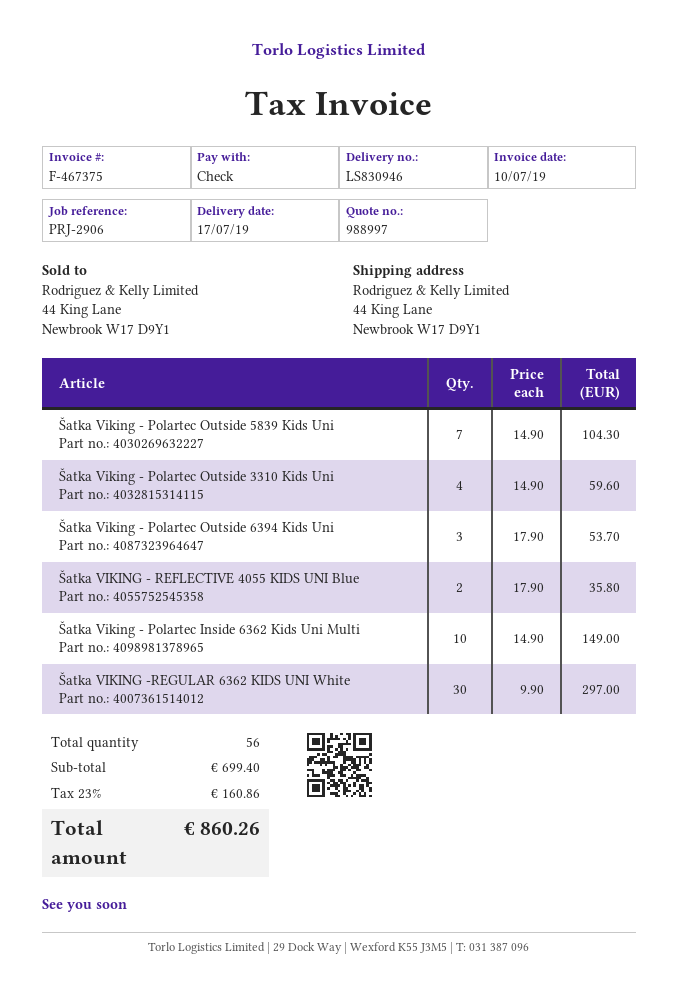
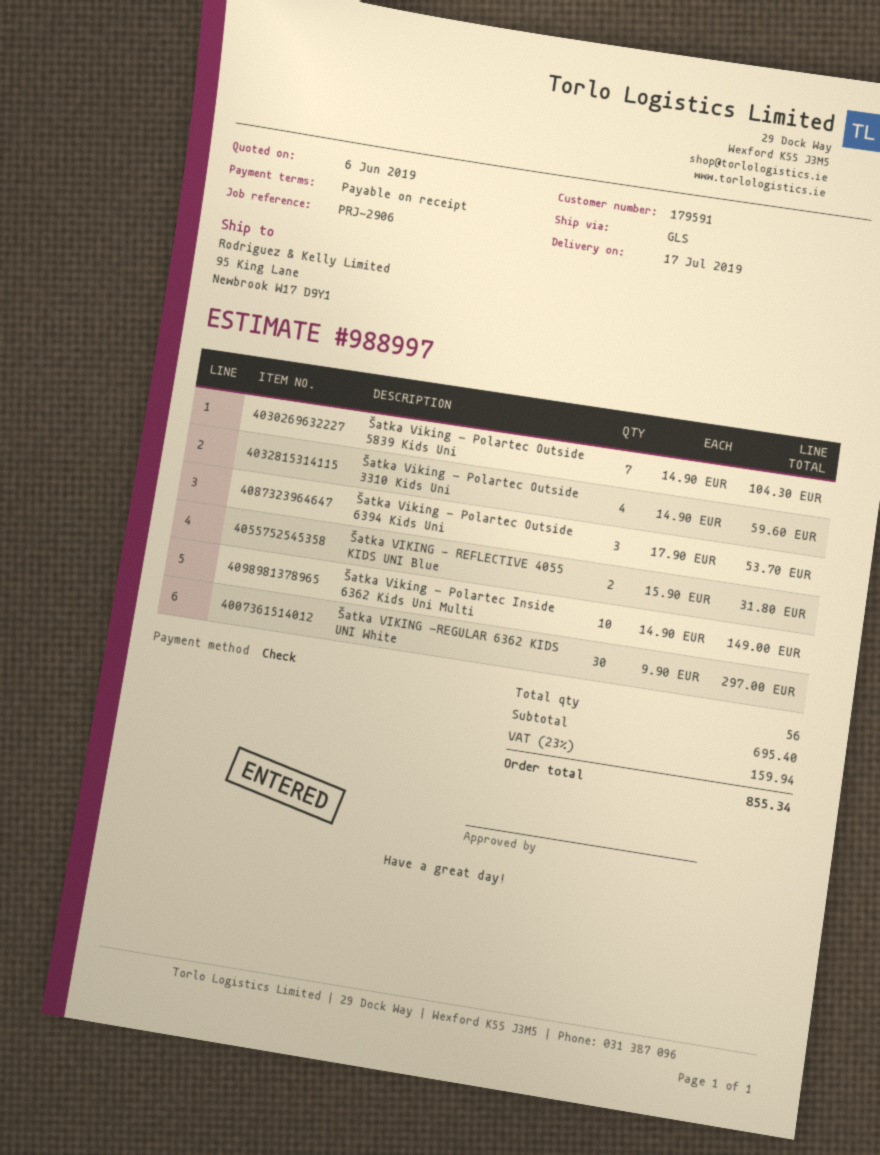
ship to: 44 King Lane, Newbrook W17 D9Y1 -> 95 King Lane, Newbrook W17 D9Y1
Šatka VIKING - REFLECTIVE 4055 KIDS UNI Blue: 2 x 17.90 = 35.80 -> 2 x 15.90 = 31.80
subtotal: 699.40 -> 695.40
tax: 23% = 160.86 -> 23% = 159.94
total: 860.26 -> 855.34

